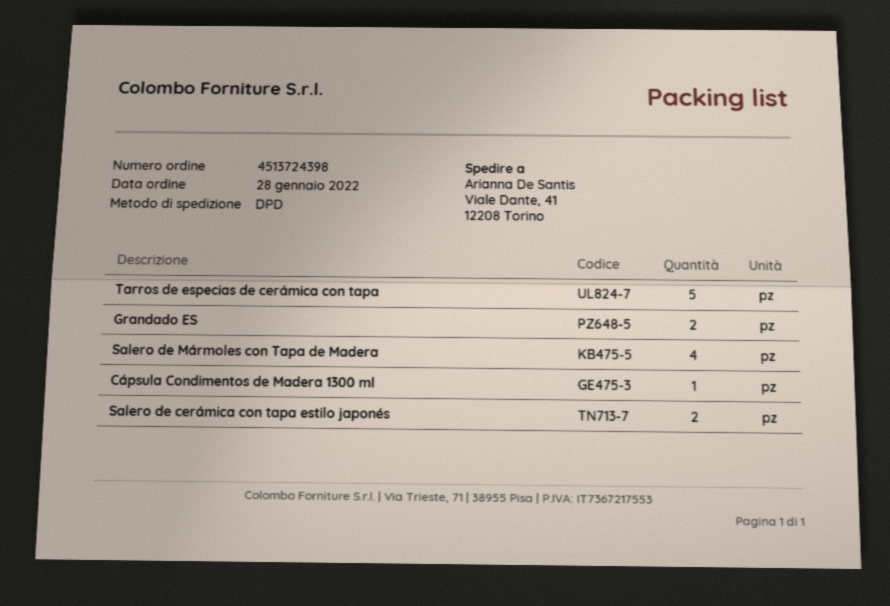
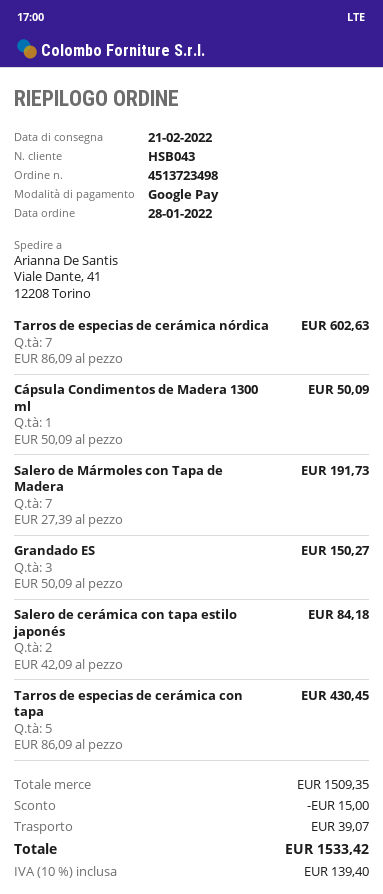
order number: 4513724398 -> 4513723498
Grandado ES: 2 -> 3
Salero de Mármoles con Tapa de Madera: 4 -> 7
Tarros de especias de cerámica nórdica: none -> 7

